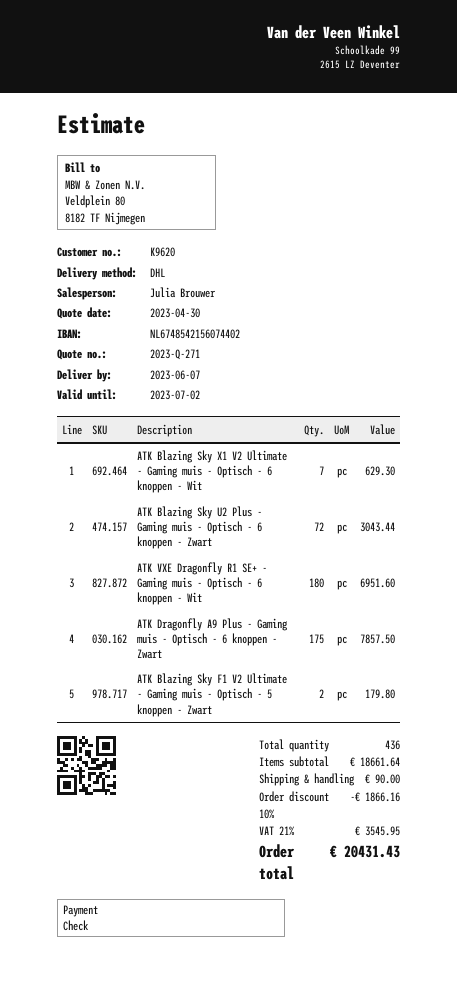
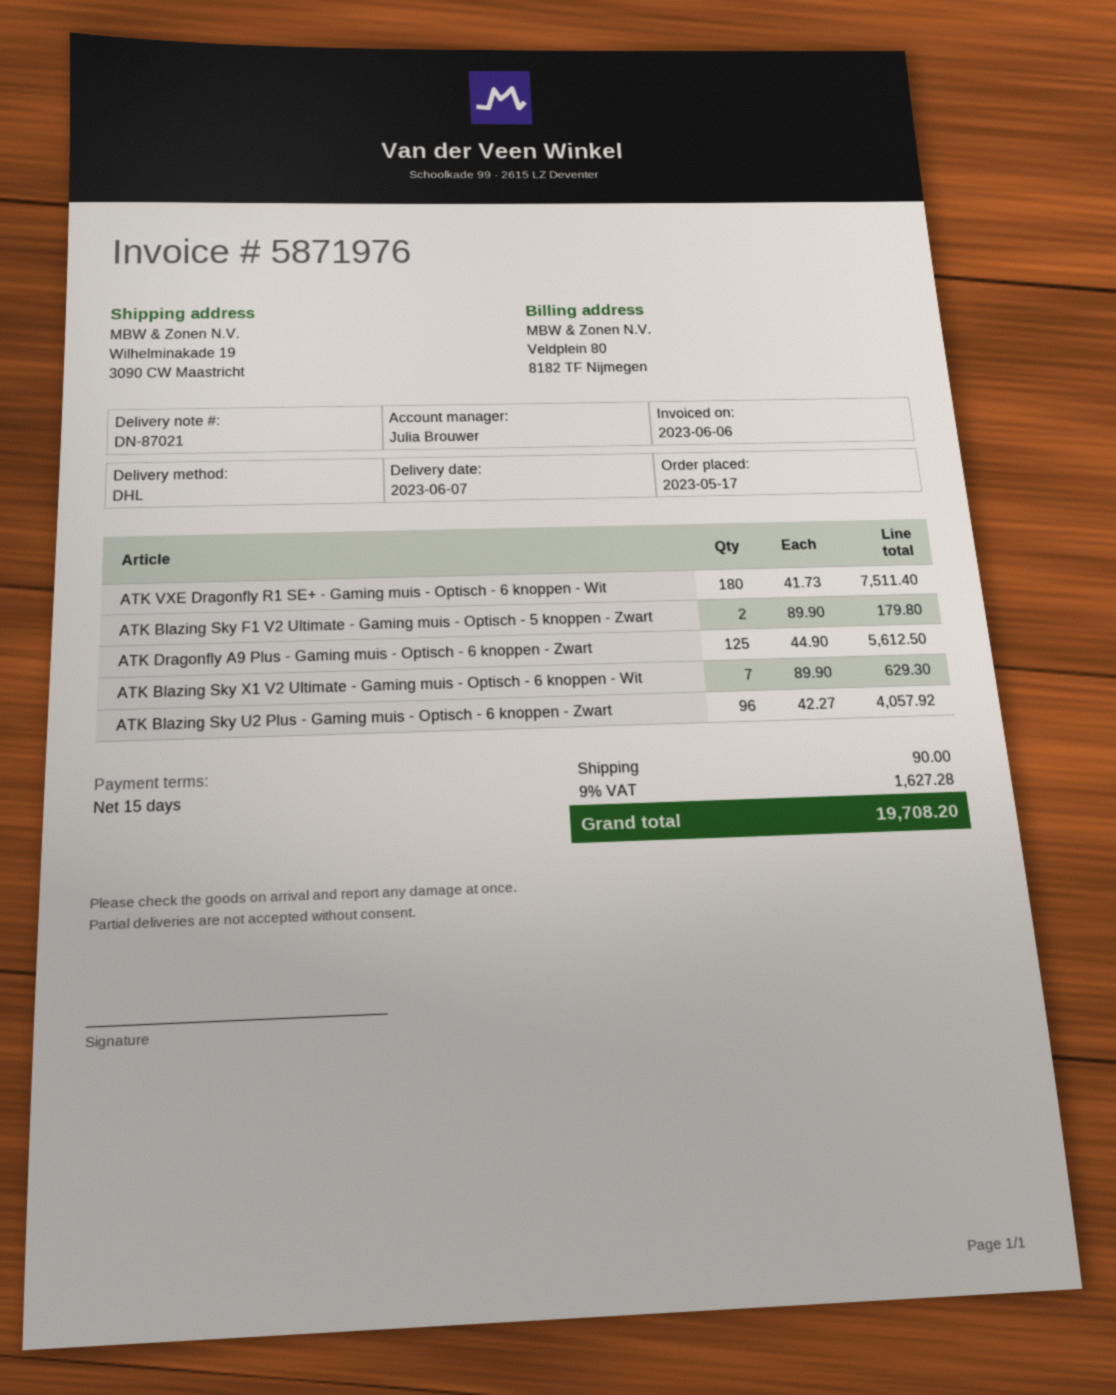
ATK Blazing Sky U2 Plus - Gaming muis - Optisch - 6 knoppen - Zwart: 72 for 3043.44 -> 96 for 4057.92
ATK VXE Dragonfly R1 SE+ - Gaming muis - Optisch - 6 knoppen - Wit: 180 for 6951.60 -> 180 for 7511.40
ATK Dragonfly A9 Plus - Gaming muis - Optisch - 6 knoppen - Zwart: 175 for 7857.50 -> 125 for 5612.50
discount: 10% = 1866.16 -> none
tax: 21% = 3545.95 -> 9% = 1627.28
total: 20431.43 -> 19708.20

